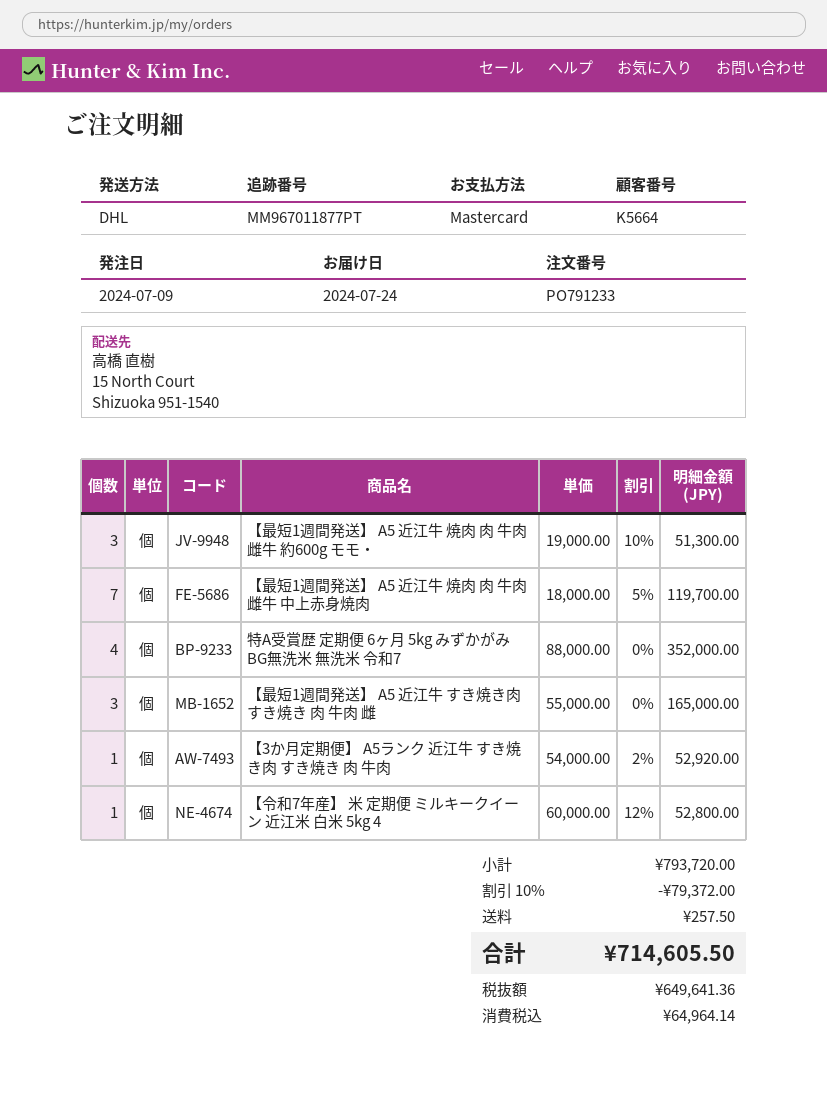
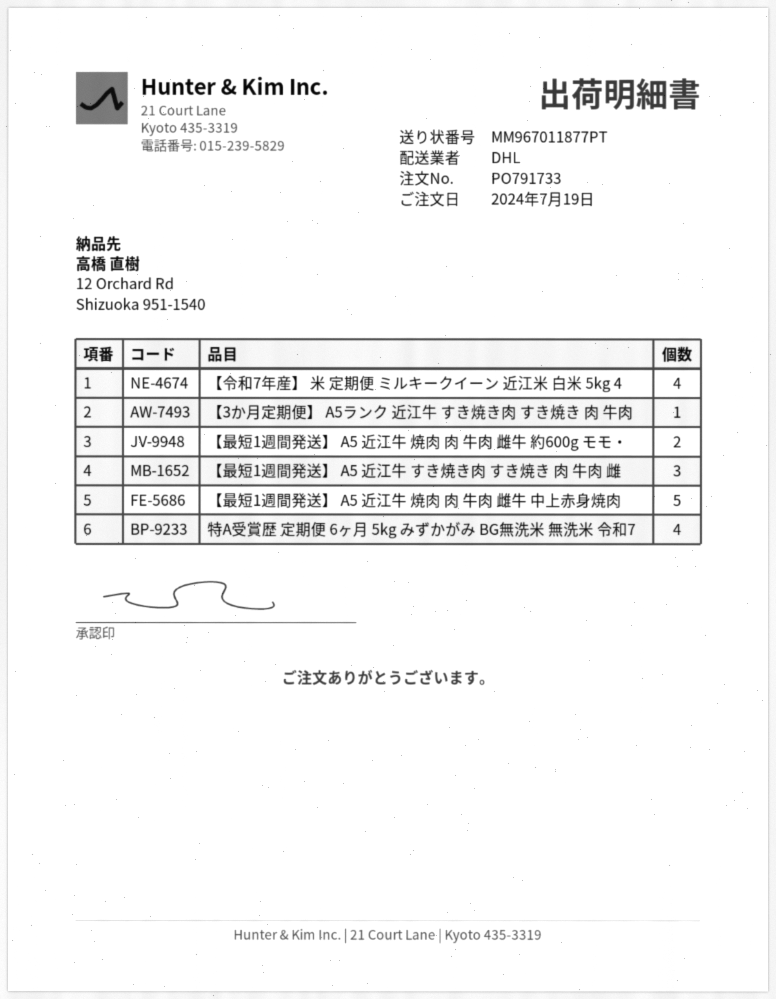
order number: PO791233 -> PO791733
order date: 2024-07-09 -> 2024-07-19
ship to: 15 North Court, Shizuoka 951-1540 -> 12 Orchard Rd, Shizuoka 951-1540
【最短1週間発送】 A5 近江牛 焼肉 肉 牛肉 雌牛 約600g モモ・: 3 -> 2
【最短1週間発送】 A5 近江牛 焼肉 肉 牛肉 雌牛 中上赤身焼肉: 7 -> 5
【令和7年産】 米 定期便 ミルキークイーン 近江米 白米 5kg 4: 1 -> 4

